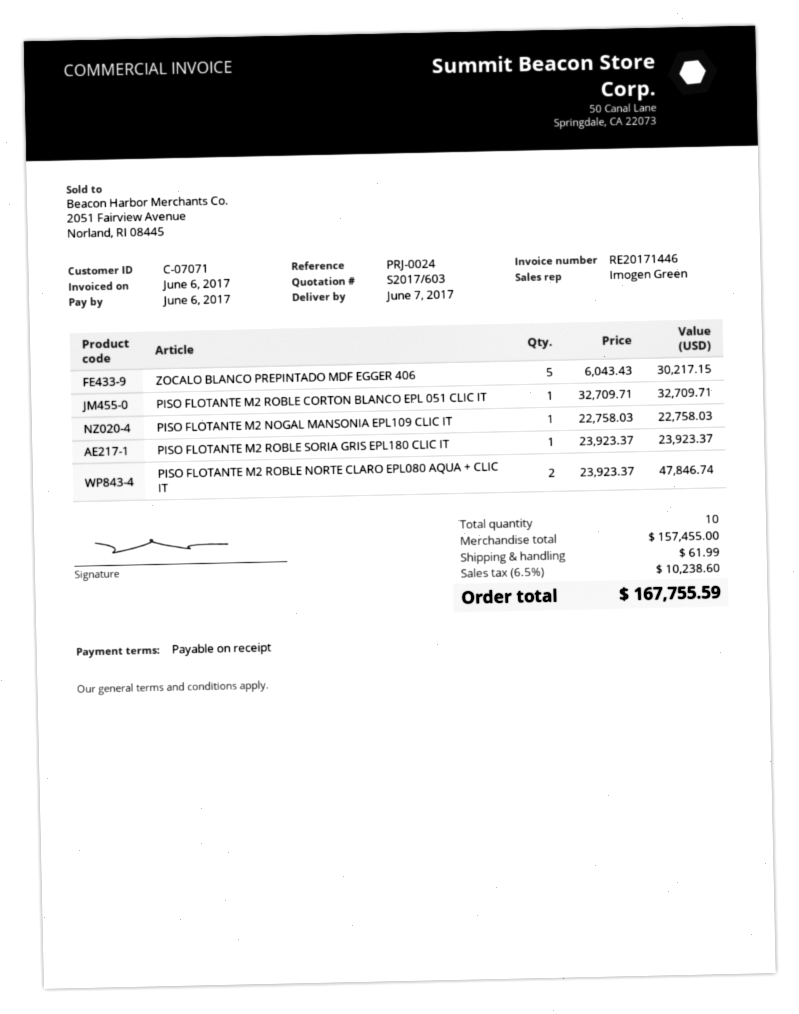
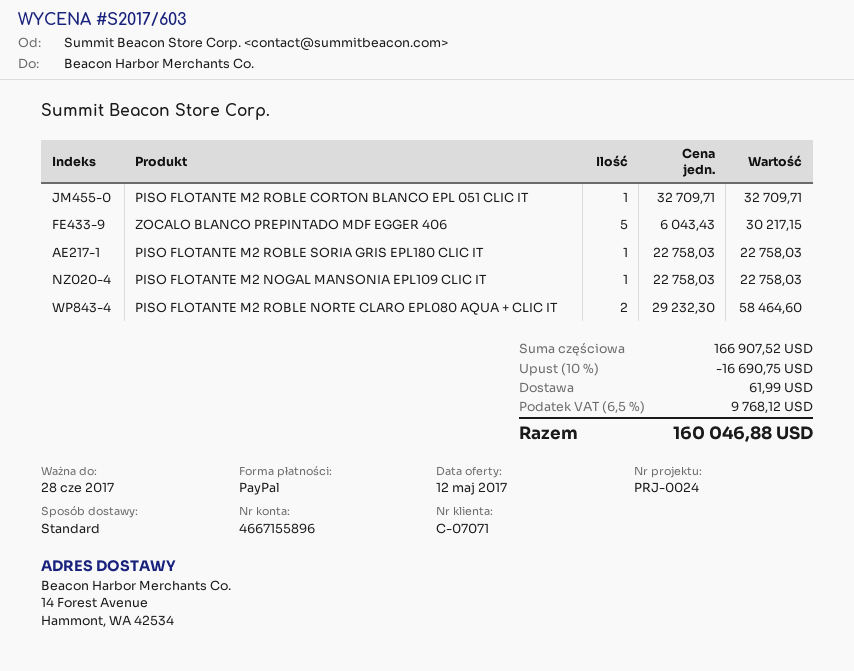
PISO FLOTANTE M2 ROBLE SORIA GRIS EPL180 CLIC IT: 1 x 23923.37 = 23923.37 -> 1 x 22758.03 = 22758.03
PISO FLOTANTE M2 ROBLE NORTE CLARO EPL080 AQUA + CLIC IT: 2 x 23923.37 = 47846.74 -> 2 x 29232.30 = 58464.60
subtotal: 157455.00 -> 166907.52
discount: none -> 10% = 16690.75
tax: 6.5% = 10238.60 -> 6.5% = 9768.12
total: 167755.59 -> 160046.88

